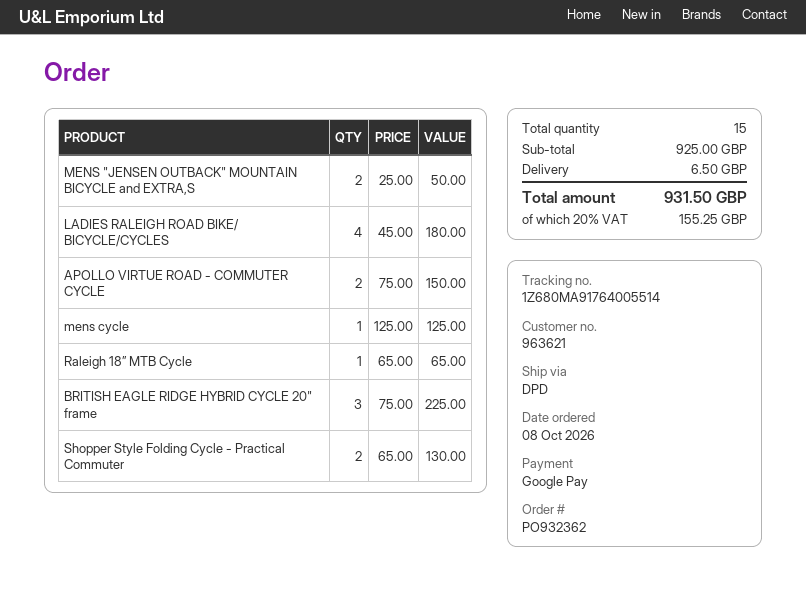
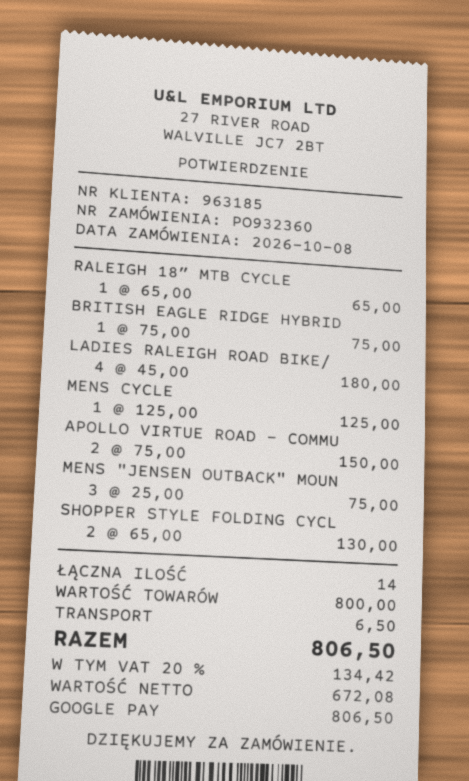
order number: PO932362 -> PO932360
customer number: 963621 -> 963185
MENS "JENSEN OUTBACK" MOUNTAIN BICYCLE and EXTRA,S: 2 x 25.00 = 50.00 -> 3 x 25.00 = 75.00
BRITISH EAGLE RIDGE HYBRID CYCLE 20" frame: 3 x 75.00 = 225.00 -> 1 x 75.00 = 75.00
total quantity: 15 -> 14
subtotal: 925.00 -> 800.00
tax: 20% = 155.25 -> 20% = 134.42
total: 931.50 -> 806.50

